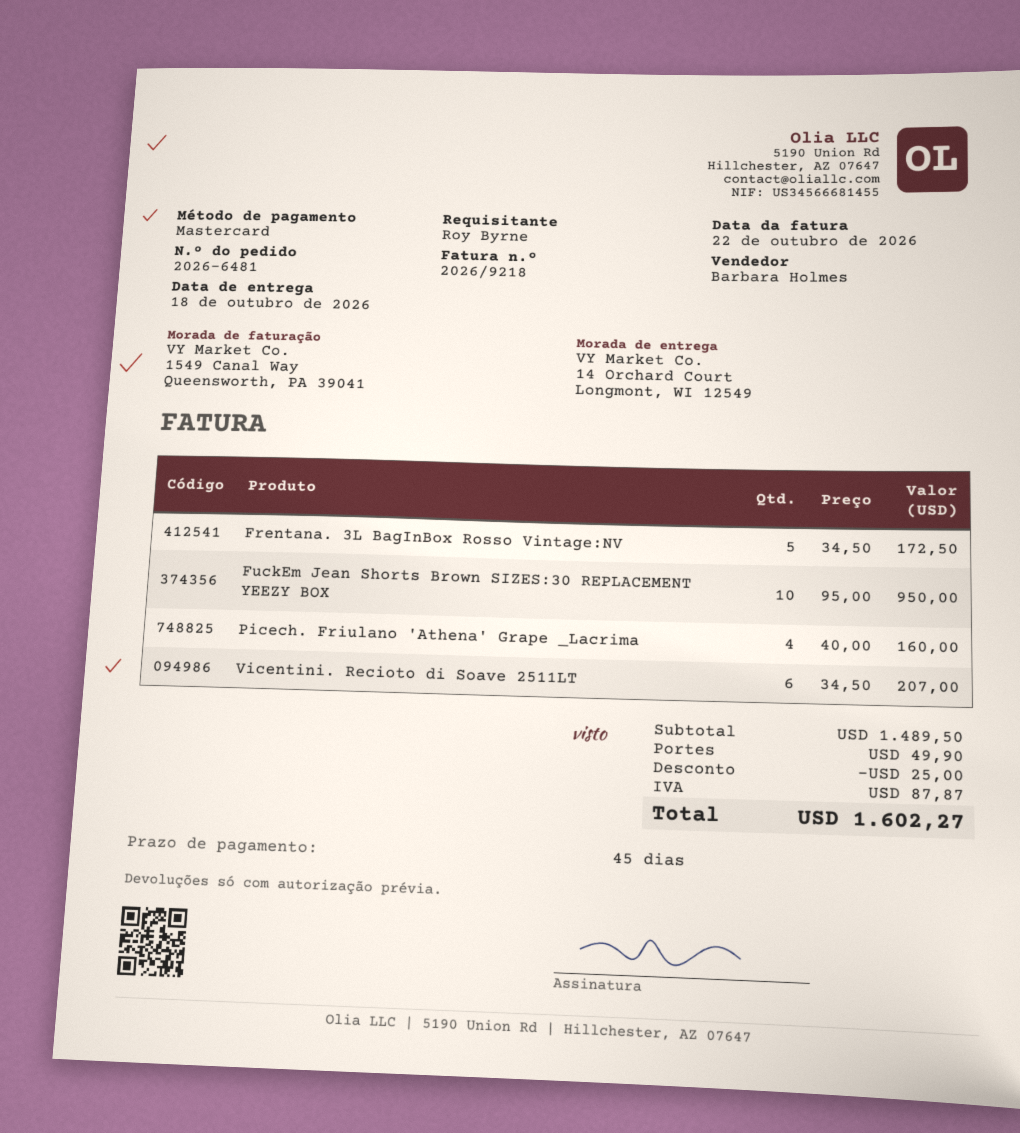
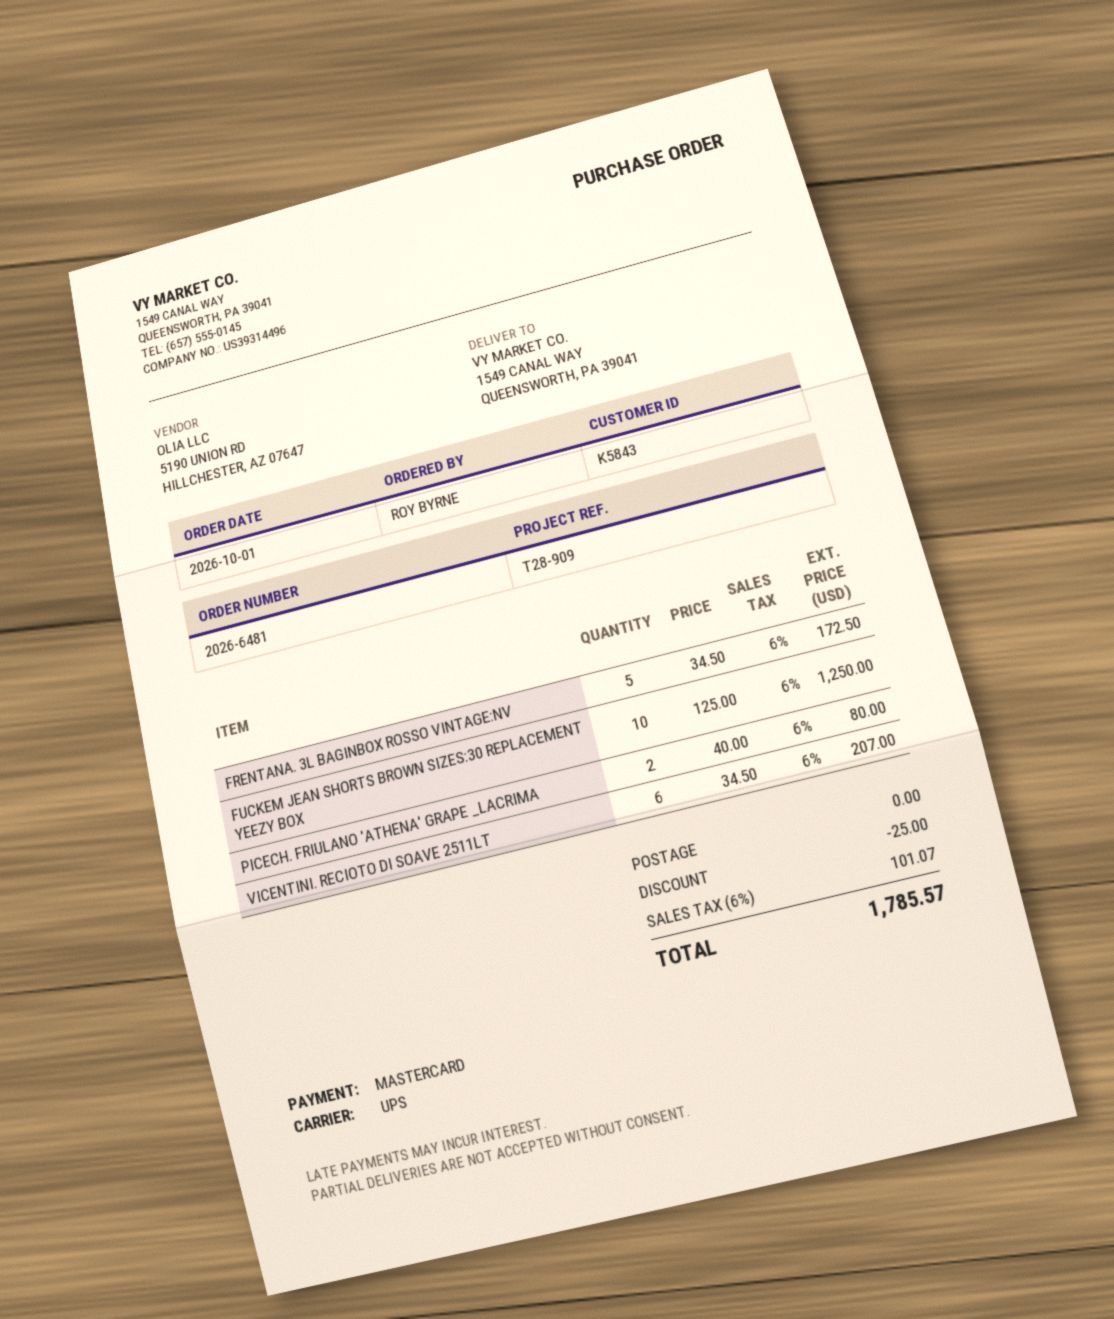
ship to: 14 Orchard Court, Longmont, WI 12549 -> 1549 CANAL WAY, QUEENSWORTH, PA 39041
FuckEm Jean Shorts Brown SIZES:30 REPLACEMENT YEEZY BOX: 10 x 95.00 = 950.00 -> 10 x 125.00 = 1250.00
Picech. Friulano 'Athena' Grape _Lacrima: 4 x 40.00 = 160.00 -> 2 x 40.00 = 80.00
shipping: 49.90 -> 0.00
tax: 87.87 -> 101.07
total: 1602.27 -> 1785.57

